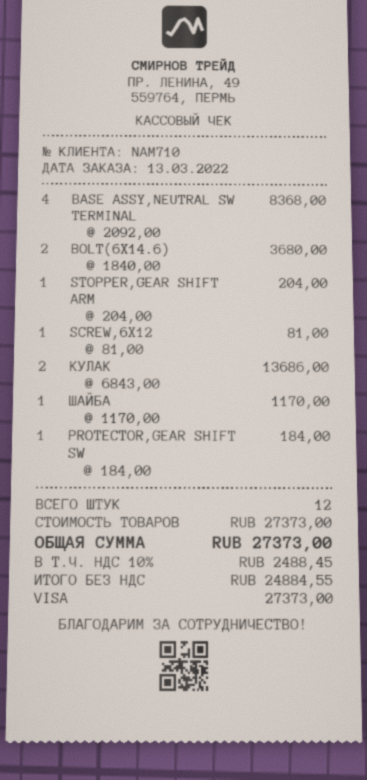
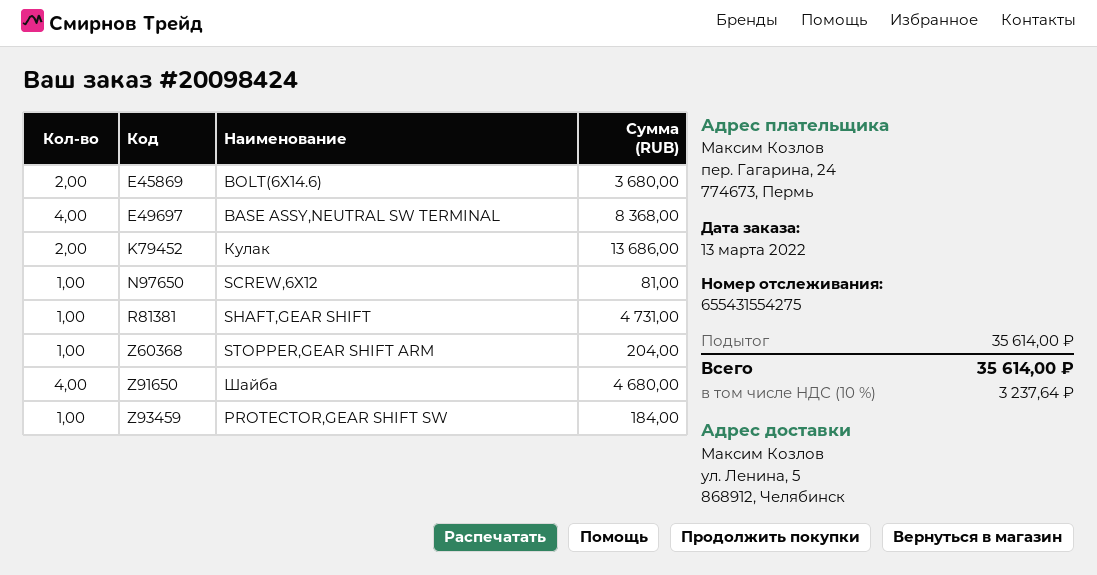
ШАЙБА: 1 for 1170.00 -> 4 for 4680.00
SHAFT,GEAR SHIFT: none -> 1 for 4731.00
subtotal: 27373.00 -> 35614.00
tax: 10% = 2488.45 -> 10% = 3237.64
total: 27373.00 -> 35614.00

